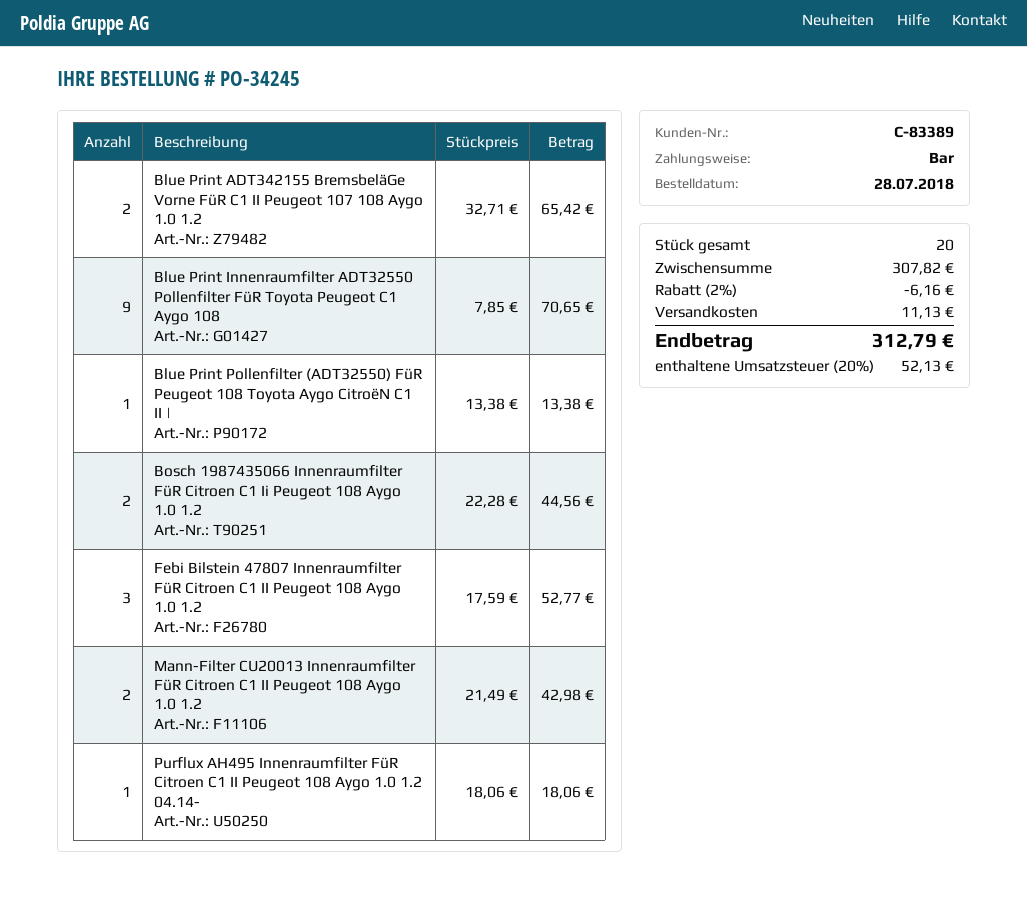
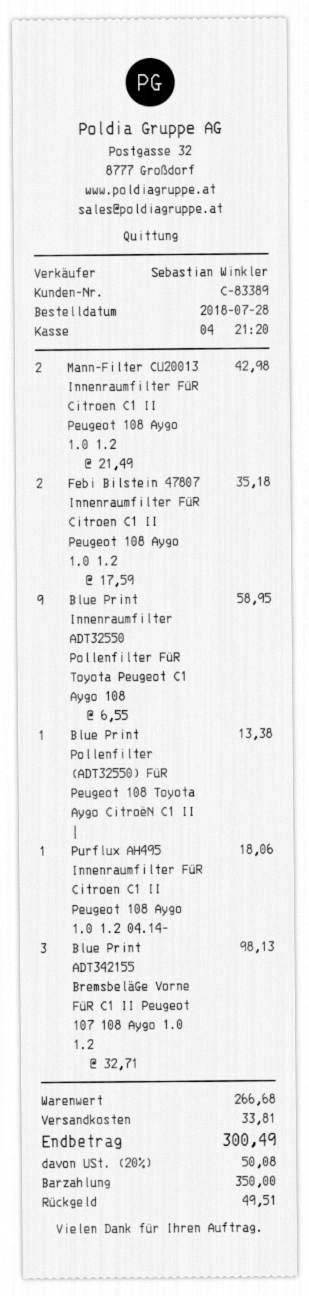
Blue Print ADT342155 BremsbeläGe Vorne FüR C1 II Peugeot 107 108 Aygo 1.0 1.2: 2 x 32.71 = 65.42 -> 3 x 32.71 = 98.13
Blue Print Innenraumfilter ADT32550 Pollenfilter FüR Toyota Peugeot C1 Aygo 108: 9 x 7.85 = 70.65 -> 9 x 6.55 = 58.95
Bosch 1987435066 Innenraumfilter FüR Citroen C1 Ii Peugeot 108 Aygo 1.0 1.2: 2 x 22.28 = 44.56 -> none
Febi Bilstein 47807 Innenraumfilter FüR Citroen C1 II Peugeot 108 Aygo 1.0 1.2: 3 x 17.59 = 52.77 -> 2 x 17.59 = 35.18
subtotal: 307.82 -> 266.68
discount: 2% = 6.16 -> none
shipping: 11.13 -> 33.81
tax: 20% = 52.13 -> 20% = 50.08
total: 312.79 -> 300.49

